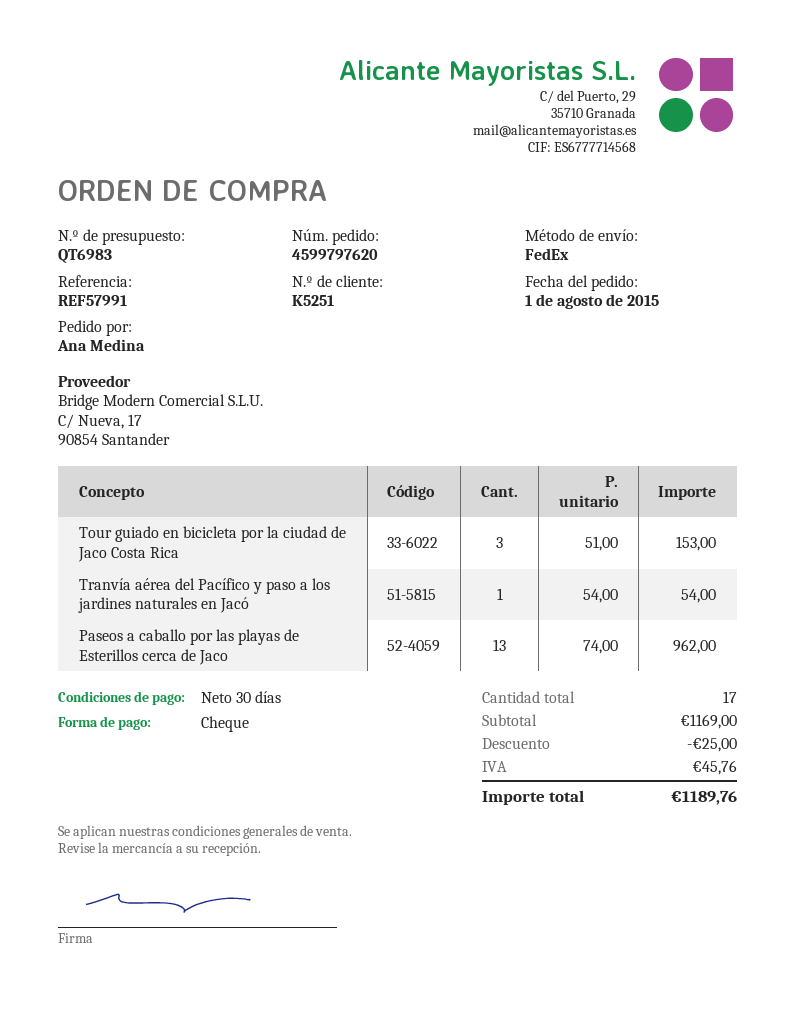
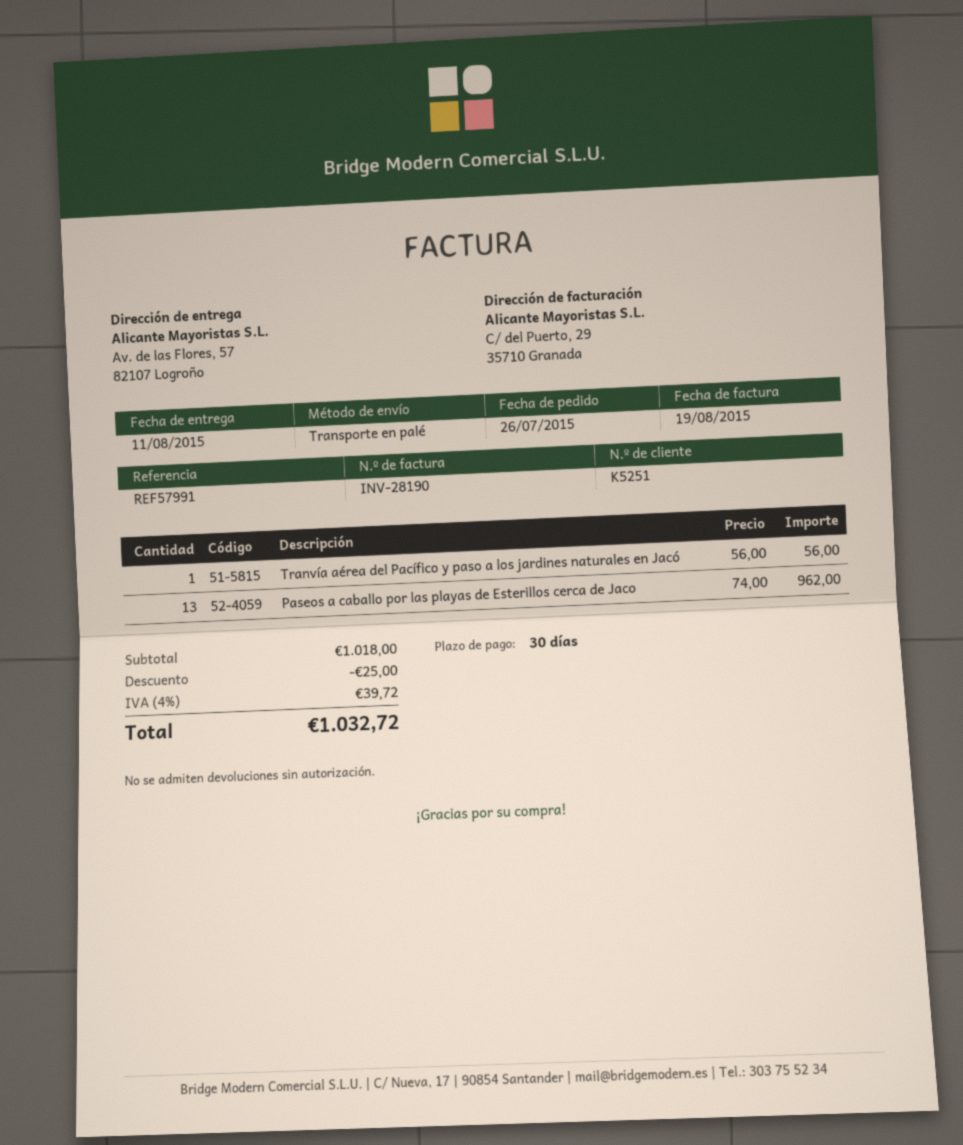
order date: 2015-08-01 -> 2015-07-26
shipping method: FedEx -> pallet freight
Tour guiado en bicicleta por la ciudad de Jaco Costa Rica: 3 x 51.00 = 153.00 -> none
Tranvía aérea del Pacífico y paso a los jardines naturales en Jacó: 1 x 54.00 = 54.00 -> 1 x 56.00 = 56.00
subtotal: 1169.00 -> 1018.00
tax: 45.76 -> 39.72
total: 1189.76 -> 1032.72

